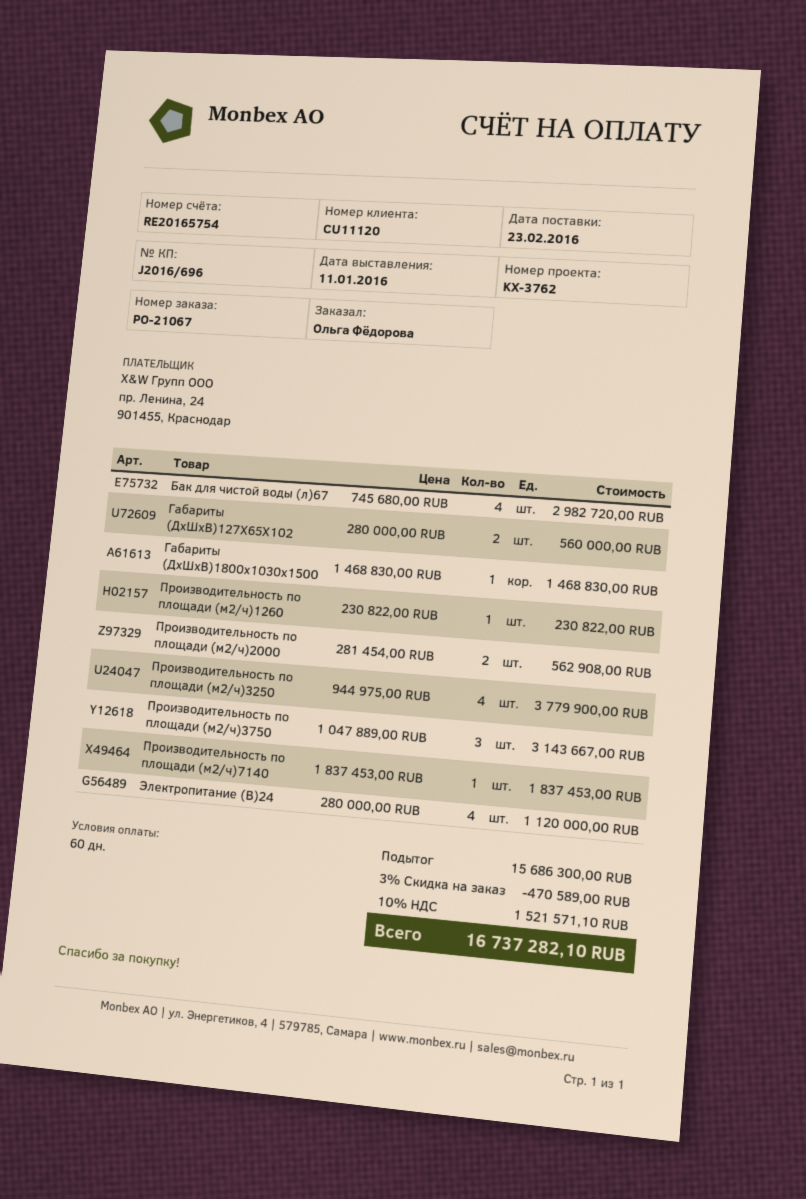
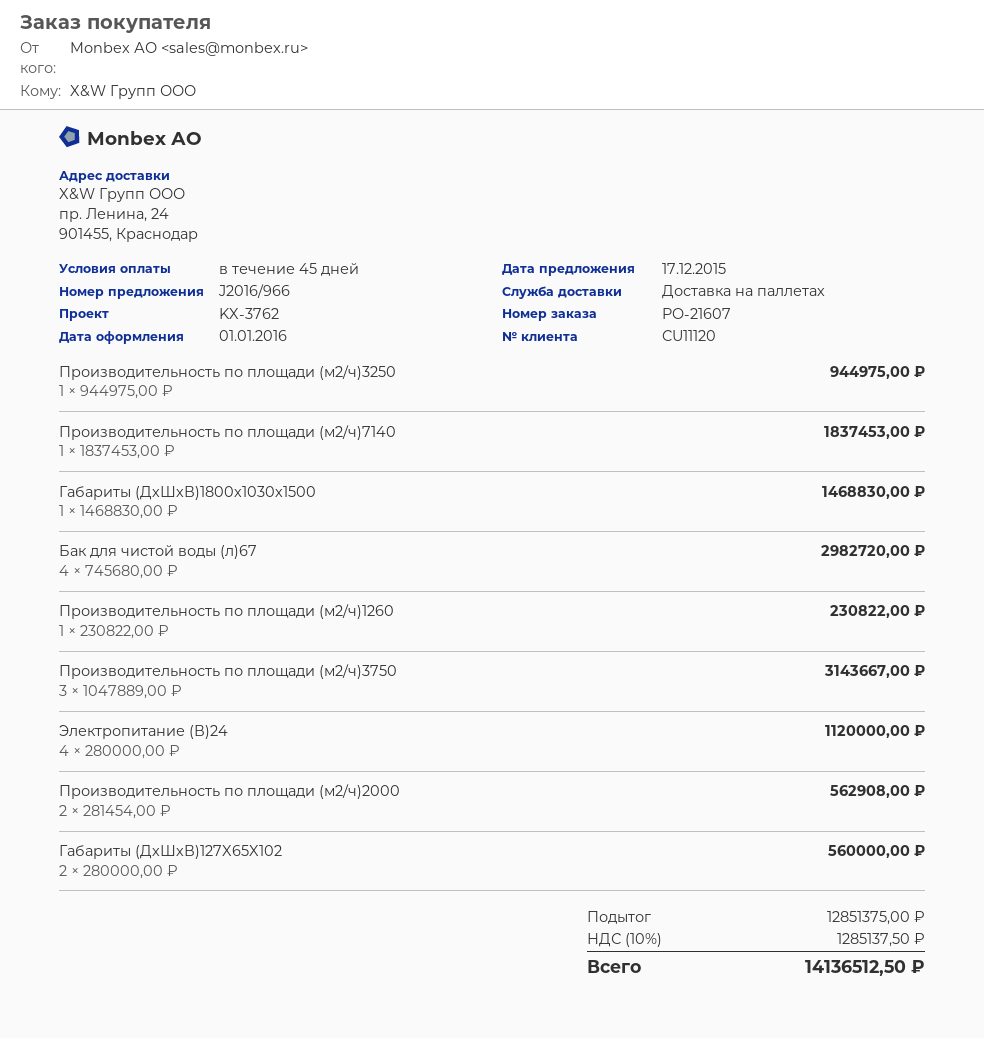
quote number: J2016/696 -> J2016/966
order number: PO-21067 -> PO-21607
payment terms: 60 days -> 45 days
Производительность по площади (м2/ч)3250: 4 x 944975.00 = 3779900.00 -> 1 x 944975.00 = 944975.00
subtotal: 15686300.00 -> 12851375.00
discount: 3% = 470589.00 -> none
tax: 10% = 1521571.10 -> 10% = 1285137.50
total: 16737282.10 -> 14136512.50

